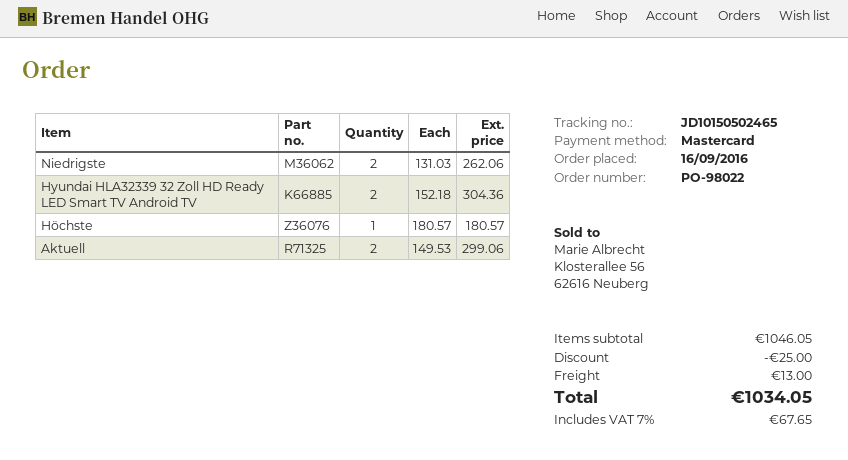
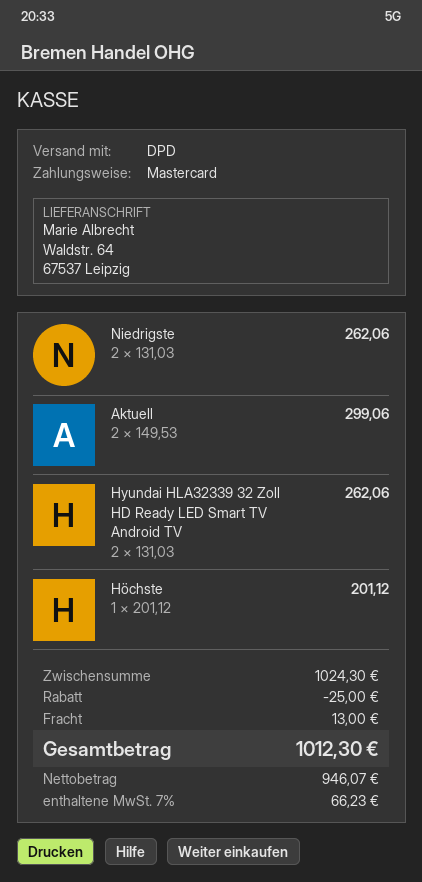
Hyundai HLA32339 32 Zoll HD Ready LED Smart TV Android TV: 2 x 152.18 = 304.36 -> 2 x 131.03 = 262.06
Höchste: 1 x 180.57 = 180.57 -> 1 x 201.12 = 201.12
subtotal: 1046.05 -> 1024.30
tax: 7% = 67.65 -> 7% = 66.23
total: 1034.05 -> 1012.30

